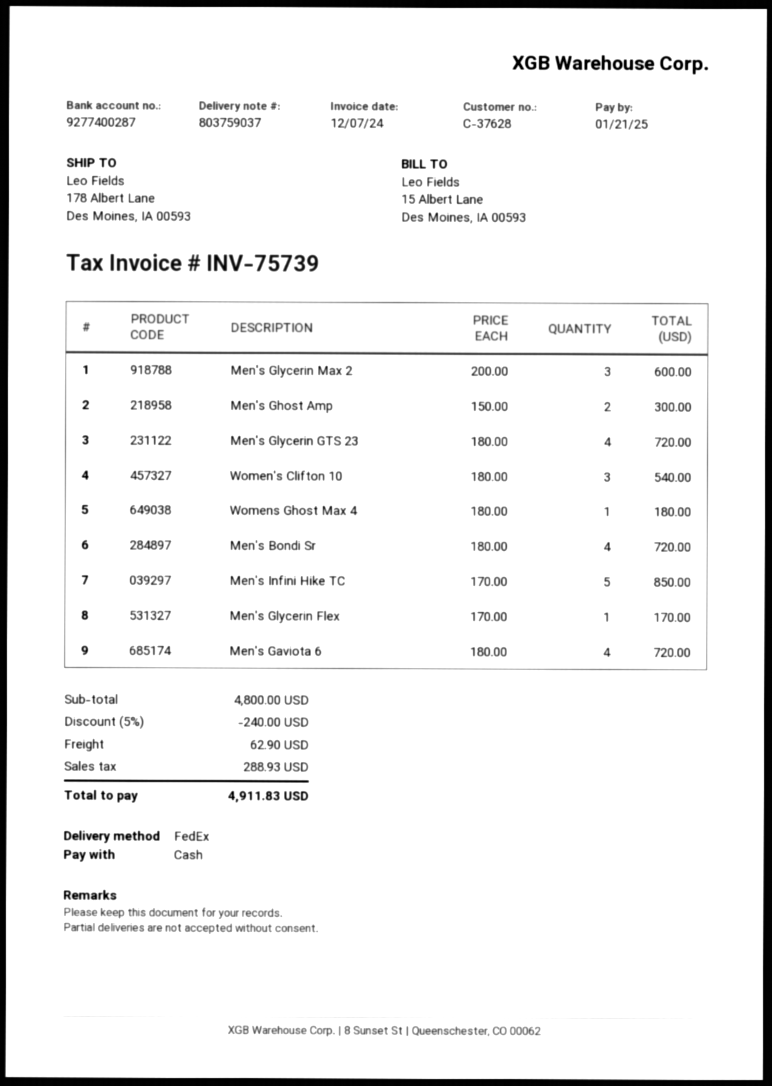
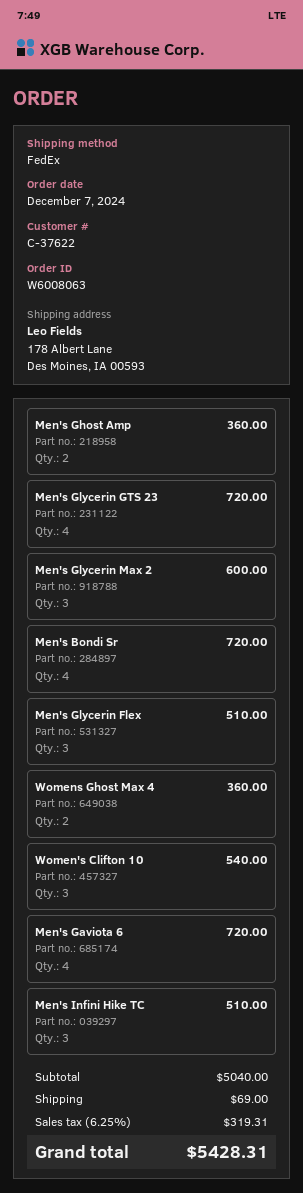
customer number: C-37628 -> C-37622
Men's Ghost Amp: 2 for 300.00 -> 2 for 360.00
Womens Ghost Max 4: 1 for 180.00 -> 2 for 360.00
Men's Infini Hike TC: 5 for 850.00 -> 3 for 510.00
Men's Glycerin Flex: 1 for 170.00 -> 3 for 510.00
subtotal: 4800.00 -> 5040.00
discount: 5% = 240.00 -> none
shipping: 62.90 -> 69.00
tax: 288.93 -> 319.31
total: 4911.83 -> 5428.31

